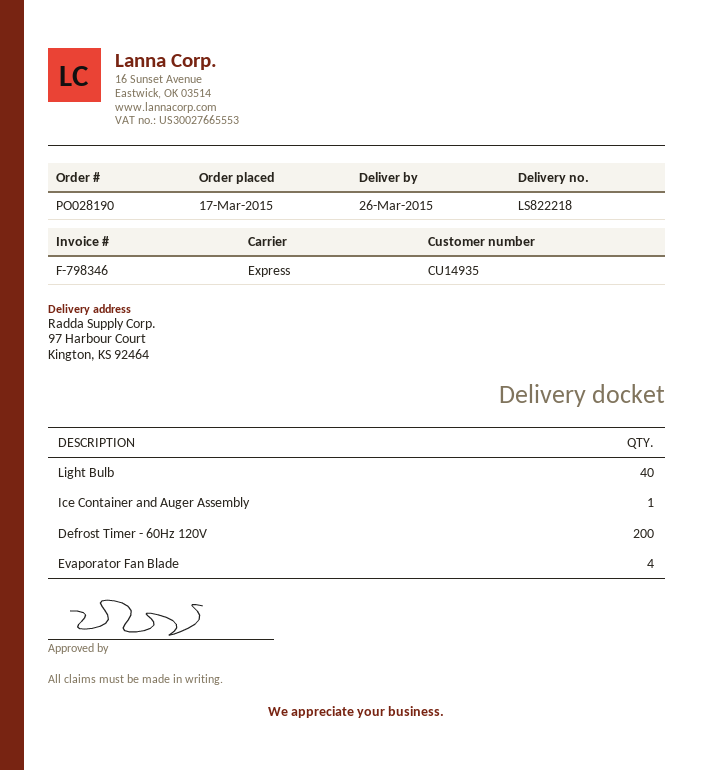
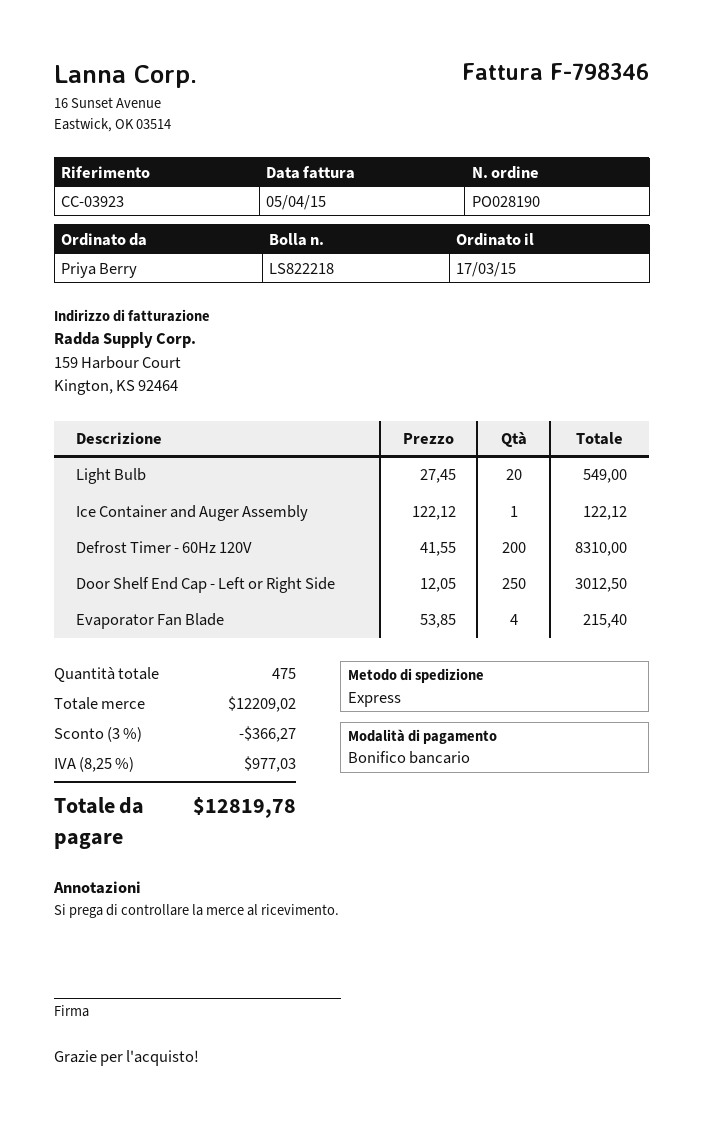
Light Bulb: 40 -> 20
Door Shelf End Cap - Left or Right Side: none -> 250

